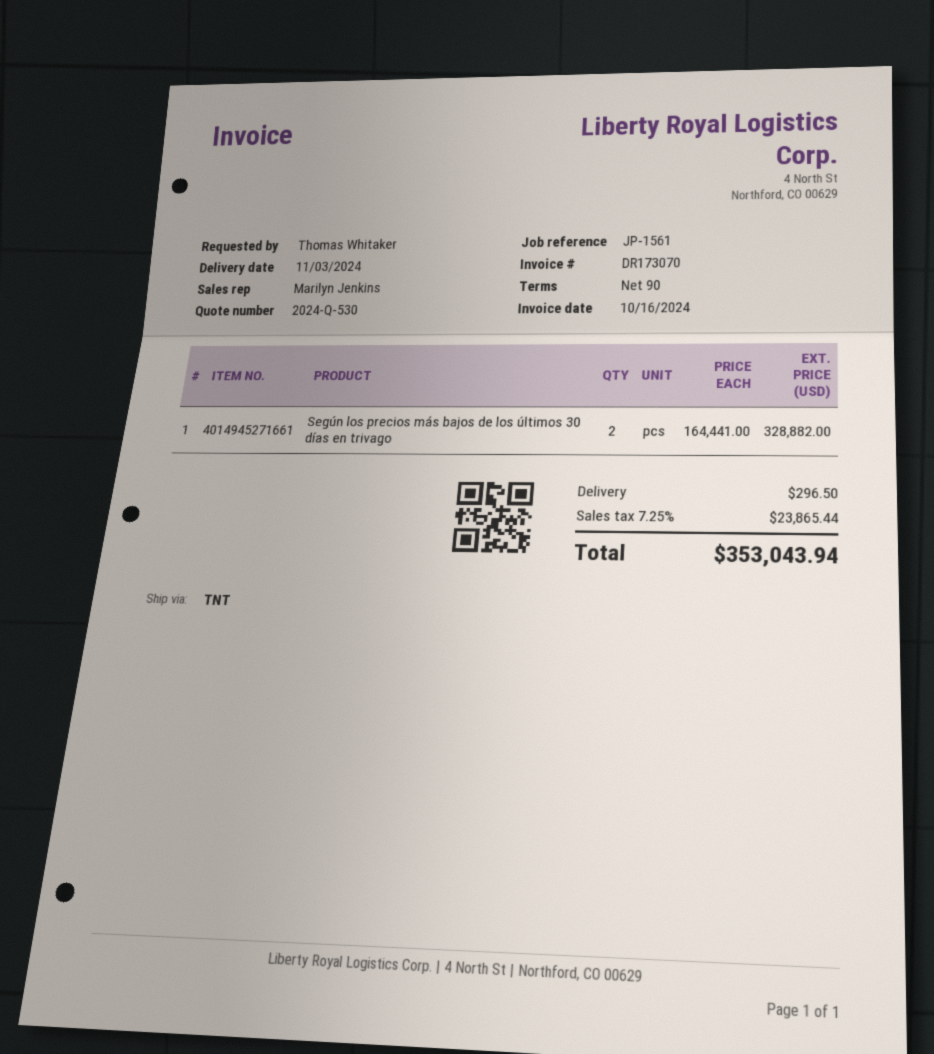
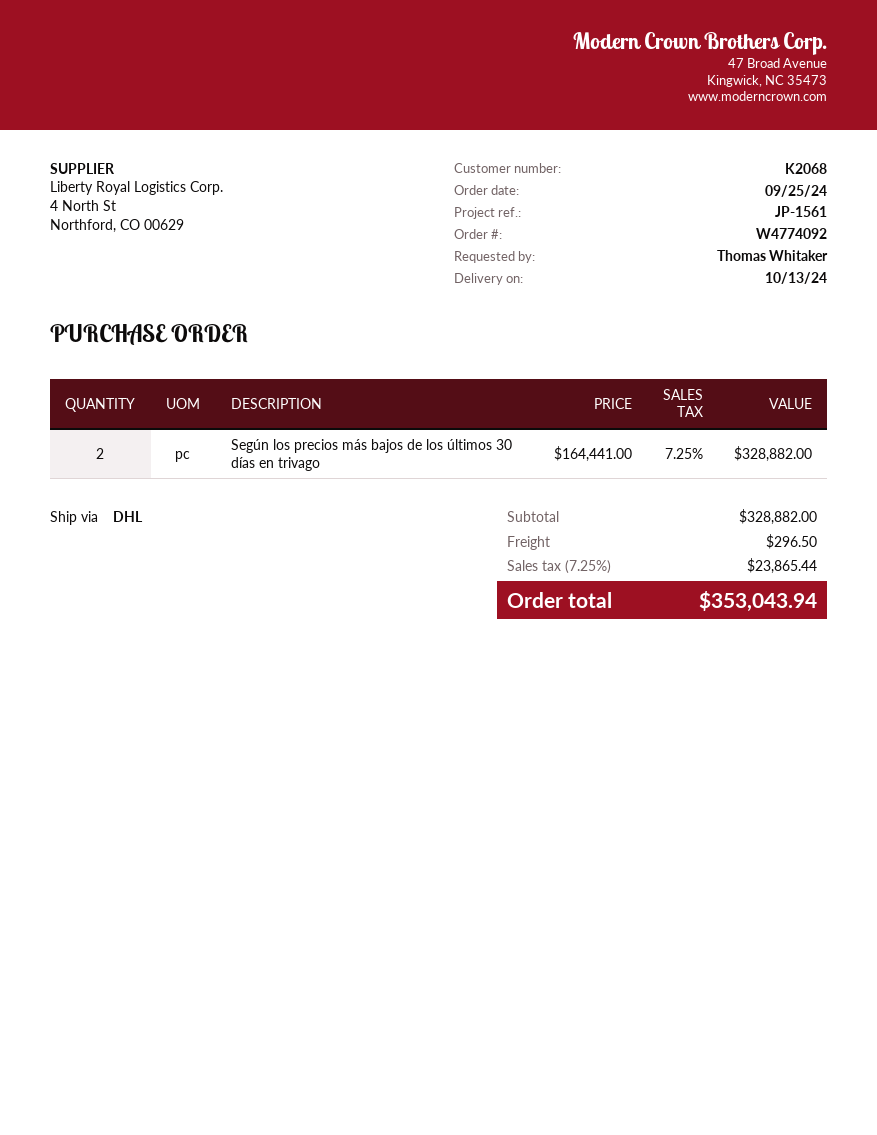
delivery date: 2024-11-03 -> 2024-10-13
shipping method: TNT -> DHL

